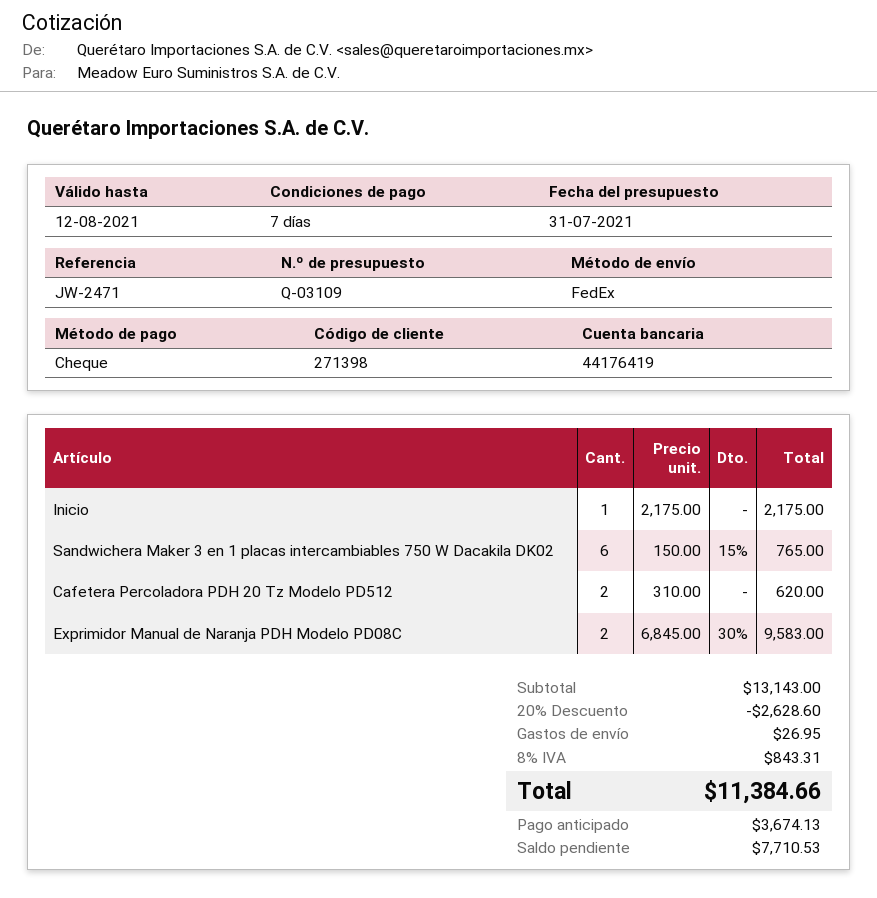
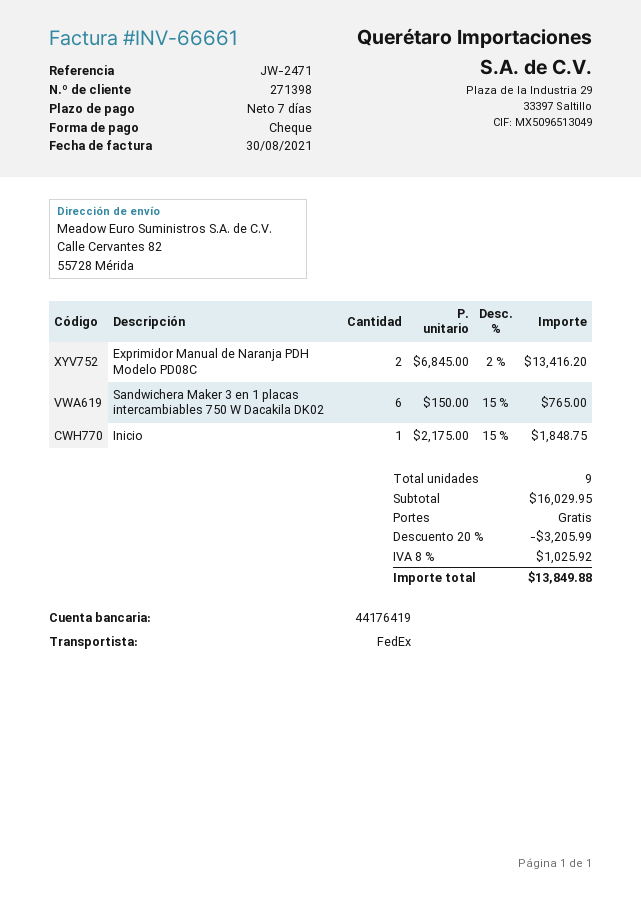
Inicio: 1 x 2175.00 = 2175.00 -> 1 x 2175.00 - 15% = 1848.75
Cafetera Percoladora PDH 20 Tz Modelo PD512: 2 x 310.00 = 620.00 -> none
Exprimidor Manual de Naranja PDH Modelo PD08C: 2 x 6845.00 - 30% = 9583.00 -> 2 x 6845.00 - 2% = 13416.20
subtotal: 13143.00 -> 16029.95
discount: 20% = 2628.60 -> 20% = 3205.99
shipping: 26.95 -> 0.00
tax: 8% = 843.31 -> 8% = 1025.92
total: 11384.66 -> 13849.88

